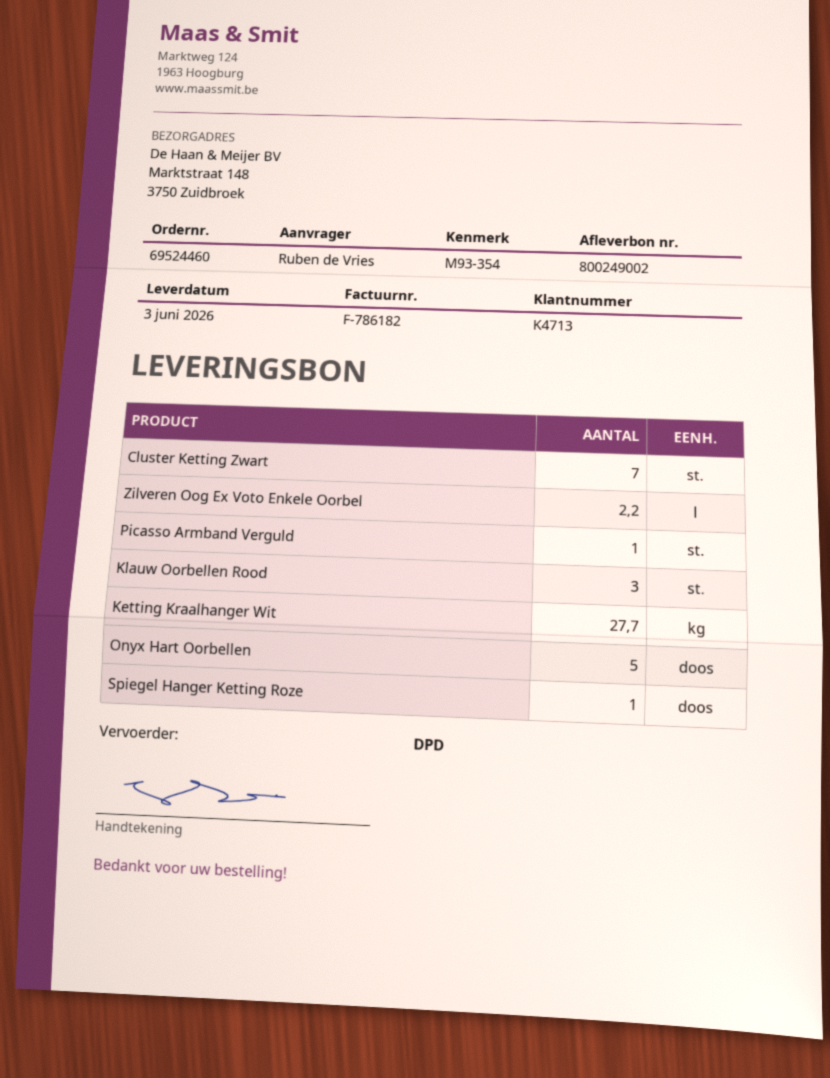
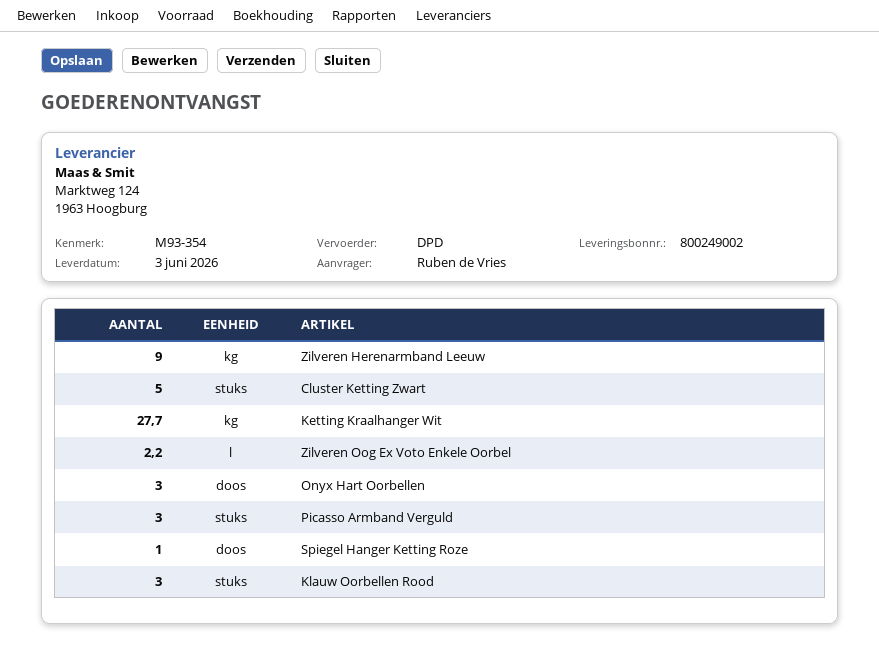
Cluster Ketting Zwart: 7 -> 5
Picasso Armband Verguld: 1 -> 3
Onyx Hart Oorbellen: 5 -> 3
Zilveren Herenarmband Leeuw: none -> 9

